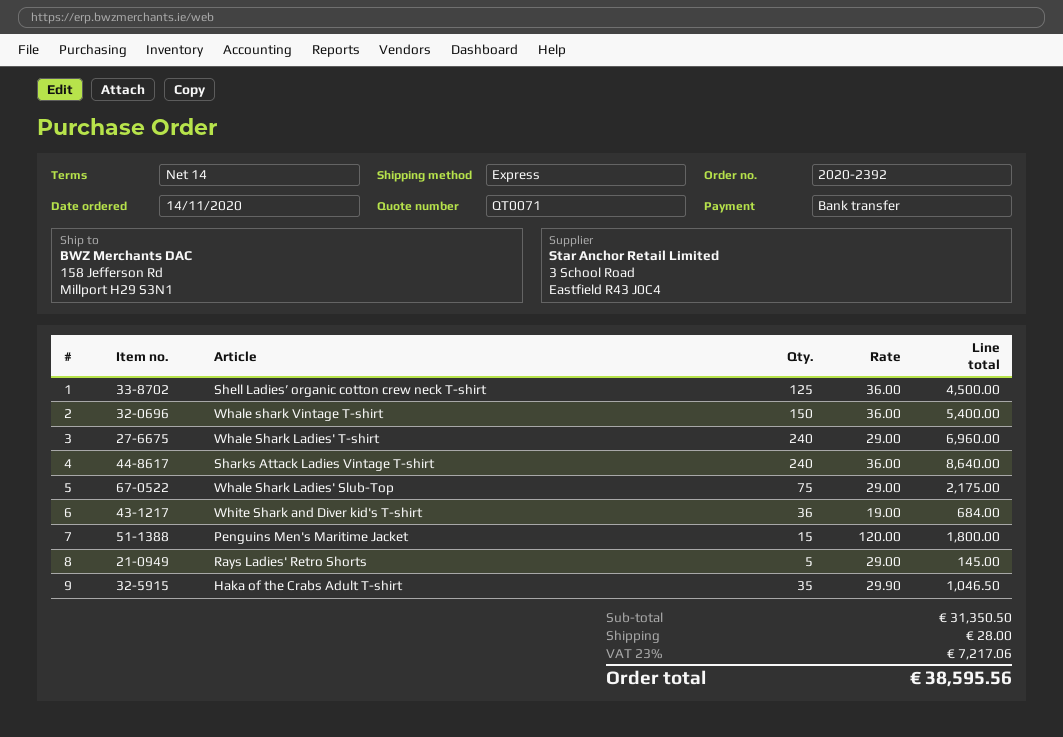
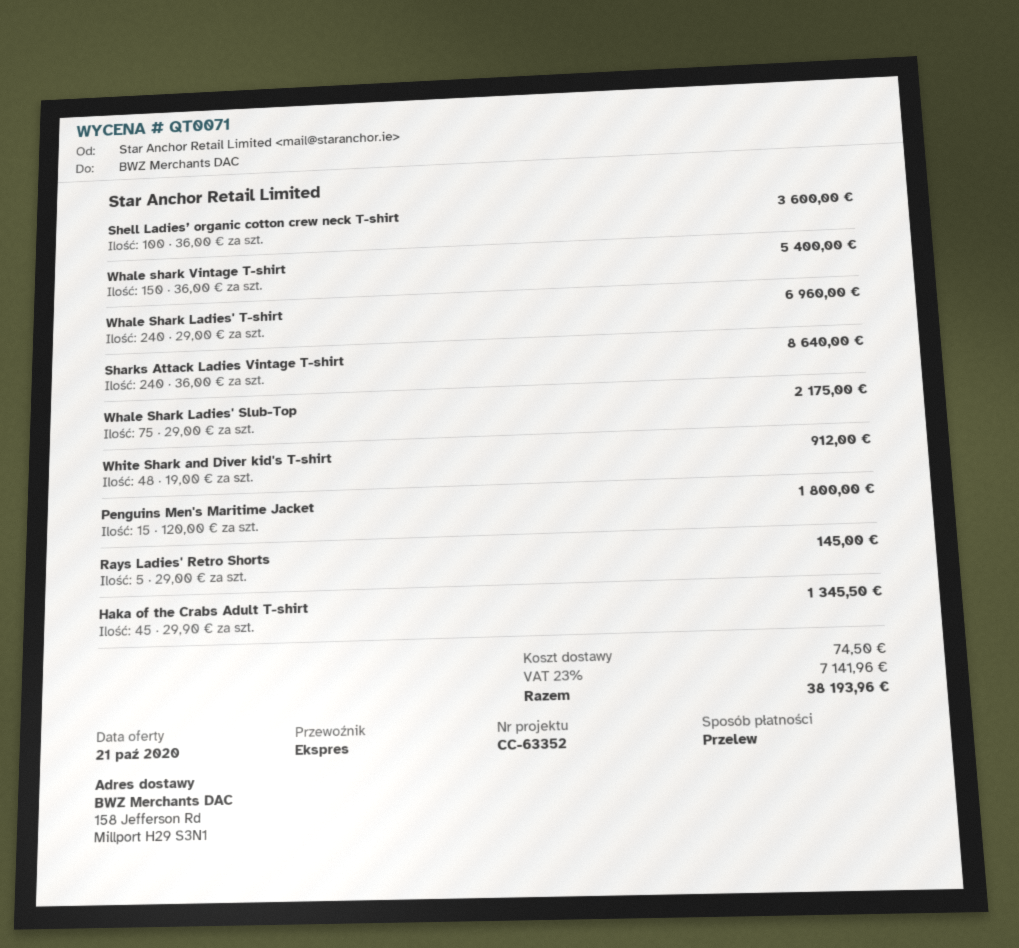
Shell Ladies’ organic cotton crew neck T-shirt: 125 x 36.00 = 4500.00 -> 100 x 36.00 = 3600.00
White Shark and Diver kid's T-shirt: 36 x 19.00 = 684.00 -> 48 x 19.00 = 912.00
Haka of the Crabs Adult T-shirt: 35 x 29.90 = 1046.50 -> 45 x 29.90 = 1345.50
shipping: 28.00 -> 74.50
tax: 23% = 7217.06 -> 23% = 7141.96
total: 38595.56 -> 38193.96

